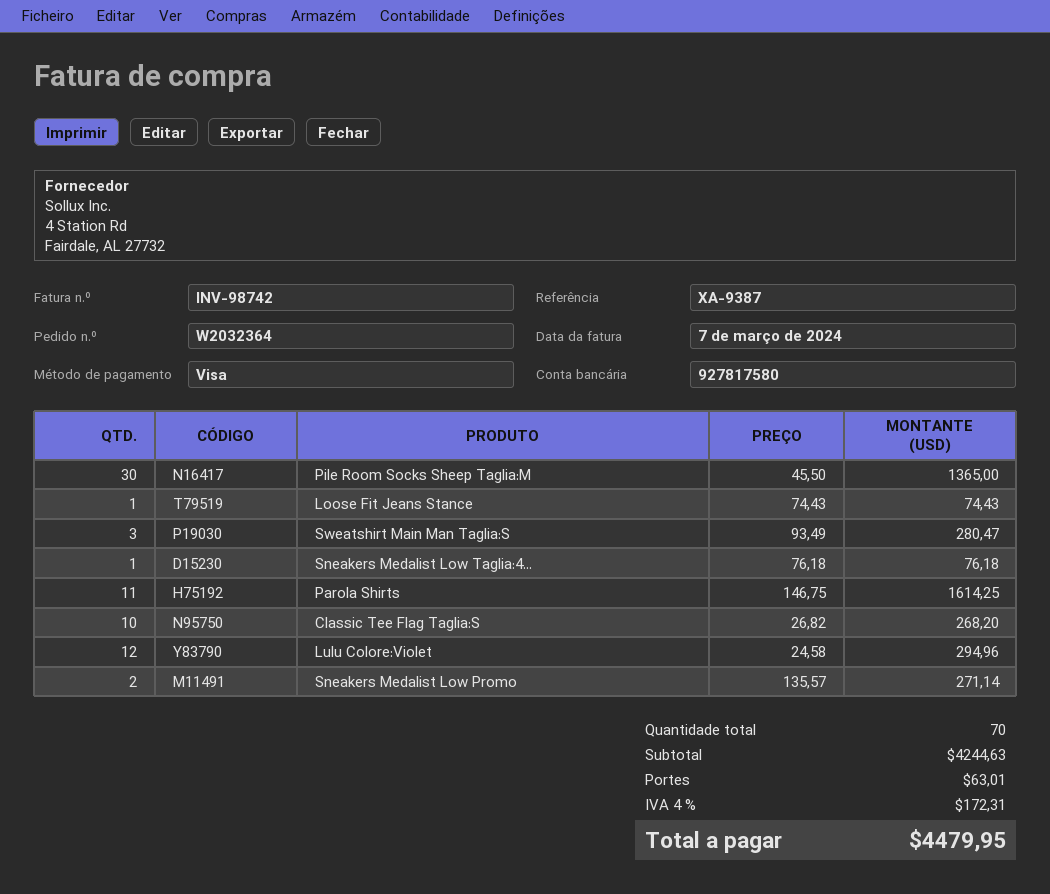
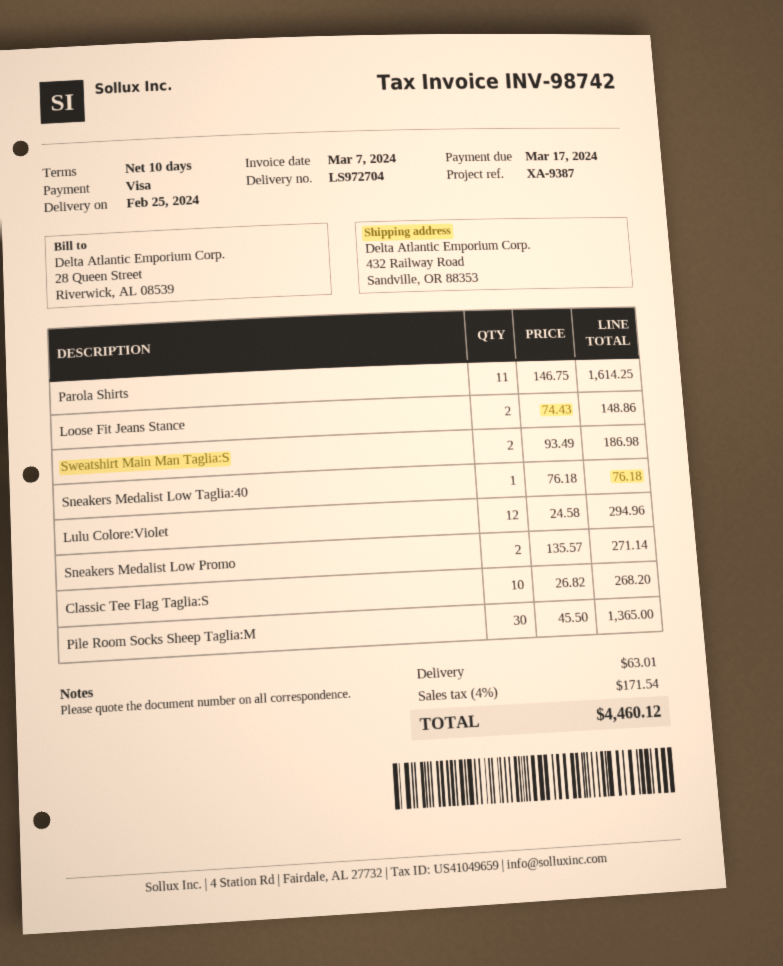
Loose Fit Jeans Stance: 1 x 74.43 = 74.43 -> 2 x 74.43 = 148.86
Sweatshirt Main Man Taglia:S: 3 x 93.49 = 280.47 -> 2 x 93.49 = 186.98
tax: 4% = 172.31 -> 4% = 171.54
total: 4479.95 -> 4460.12

